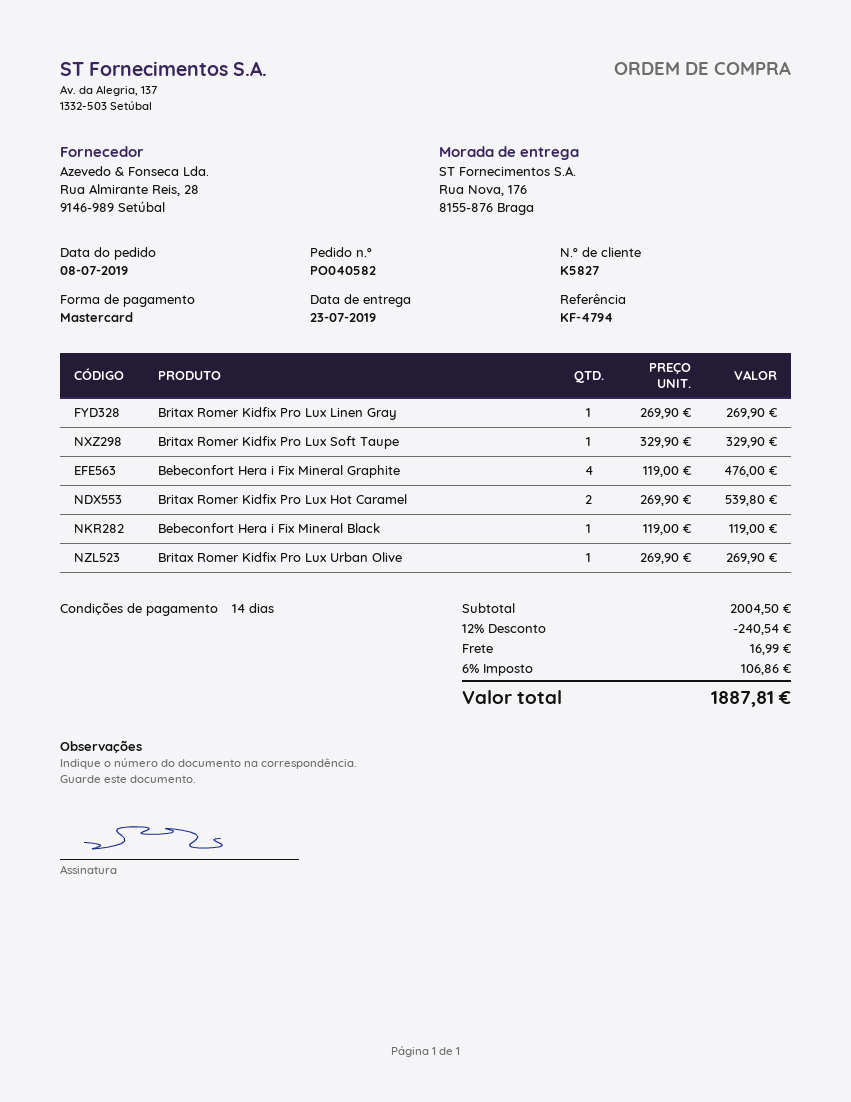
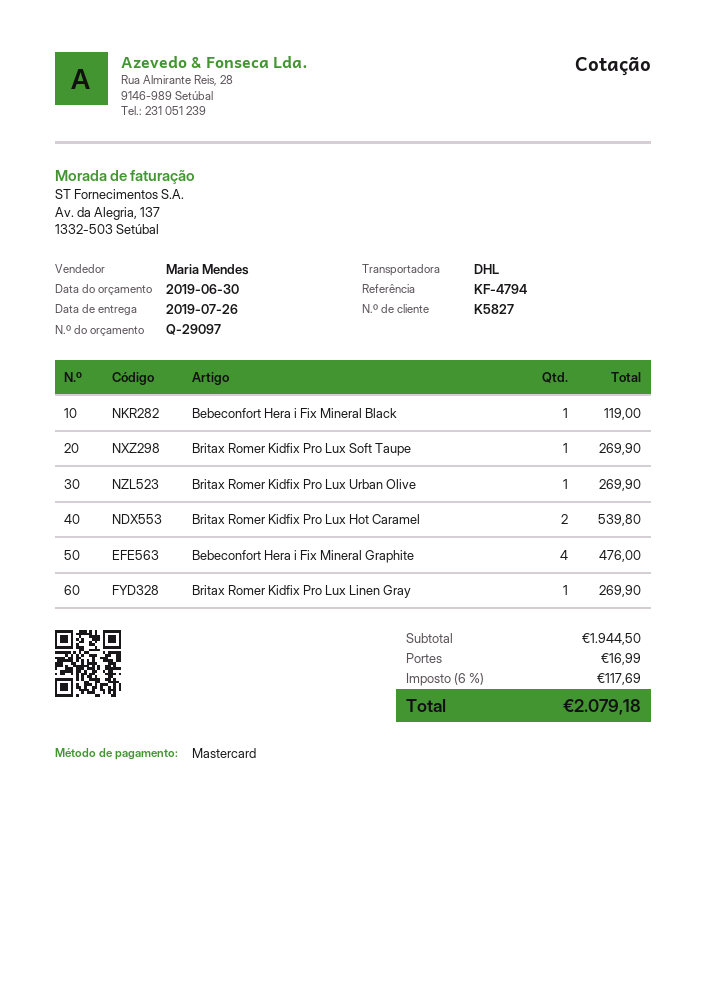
delivery date: 2019-07-23 -> 2019-07-26
Britax Romer Kidfix Pro Lux Soft Taupe: 1 for 329.90 -> 1 for 269.90
subtotal: 2004.50 -> 1944.50
discount: 12% = 240.54 -> none
tax: 6% = 106.86 -> 6% = 117.69
total: 1887.81 -> 2079.18

